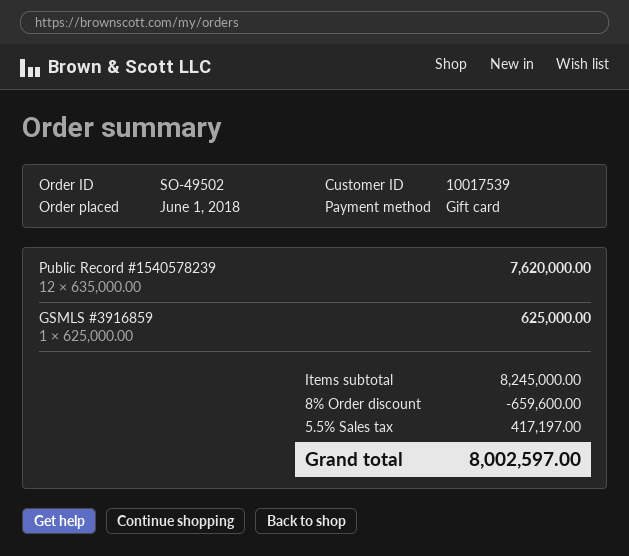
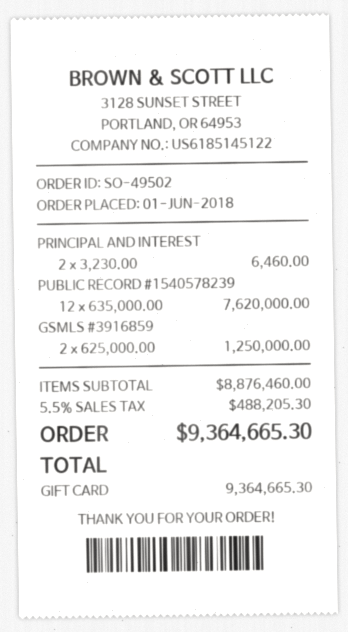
GSMLS #3916859: 1 x 625000.00 = 625000.00 -> 2 x 625000.00 = 1250000.00
PRINCIPAL AND INTEREST: none -> 2 x 3230.00 = 6460.00
subtotal: 8245000.00 -> 8876460.00
discount: 8% = 659600.00 -> none
tax: 5.5% = 417197.00 -> 5.5% = 488205.30
total: 8002597.00 -> 9364665.30

